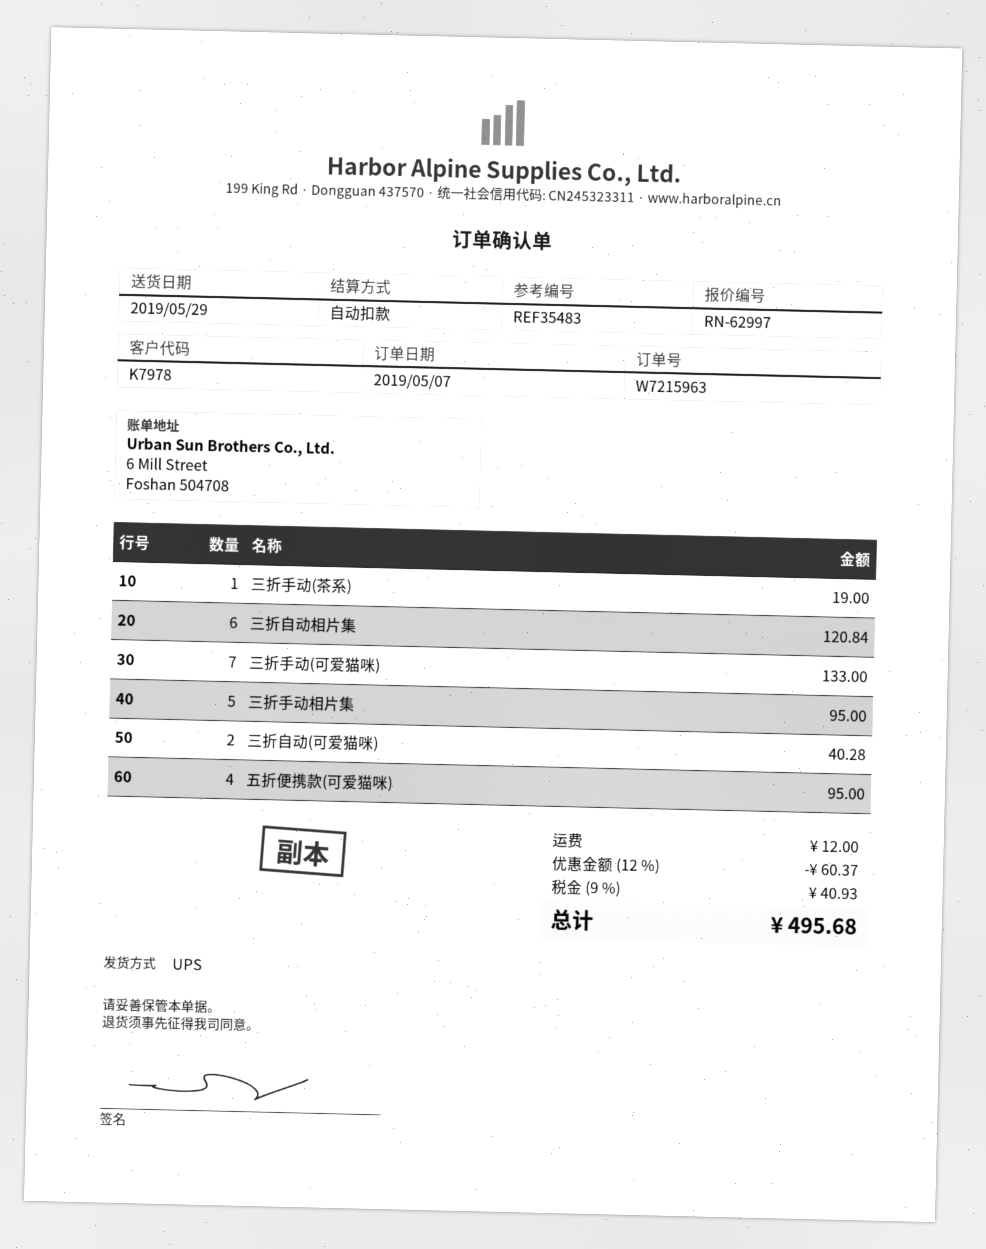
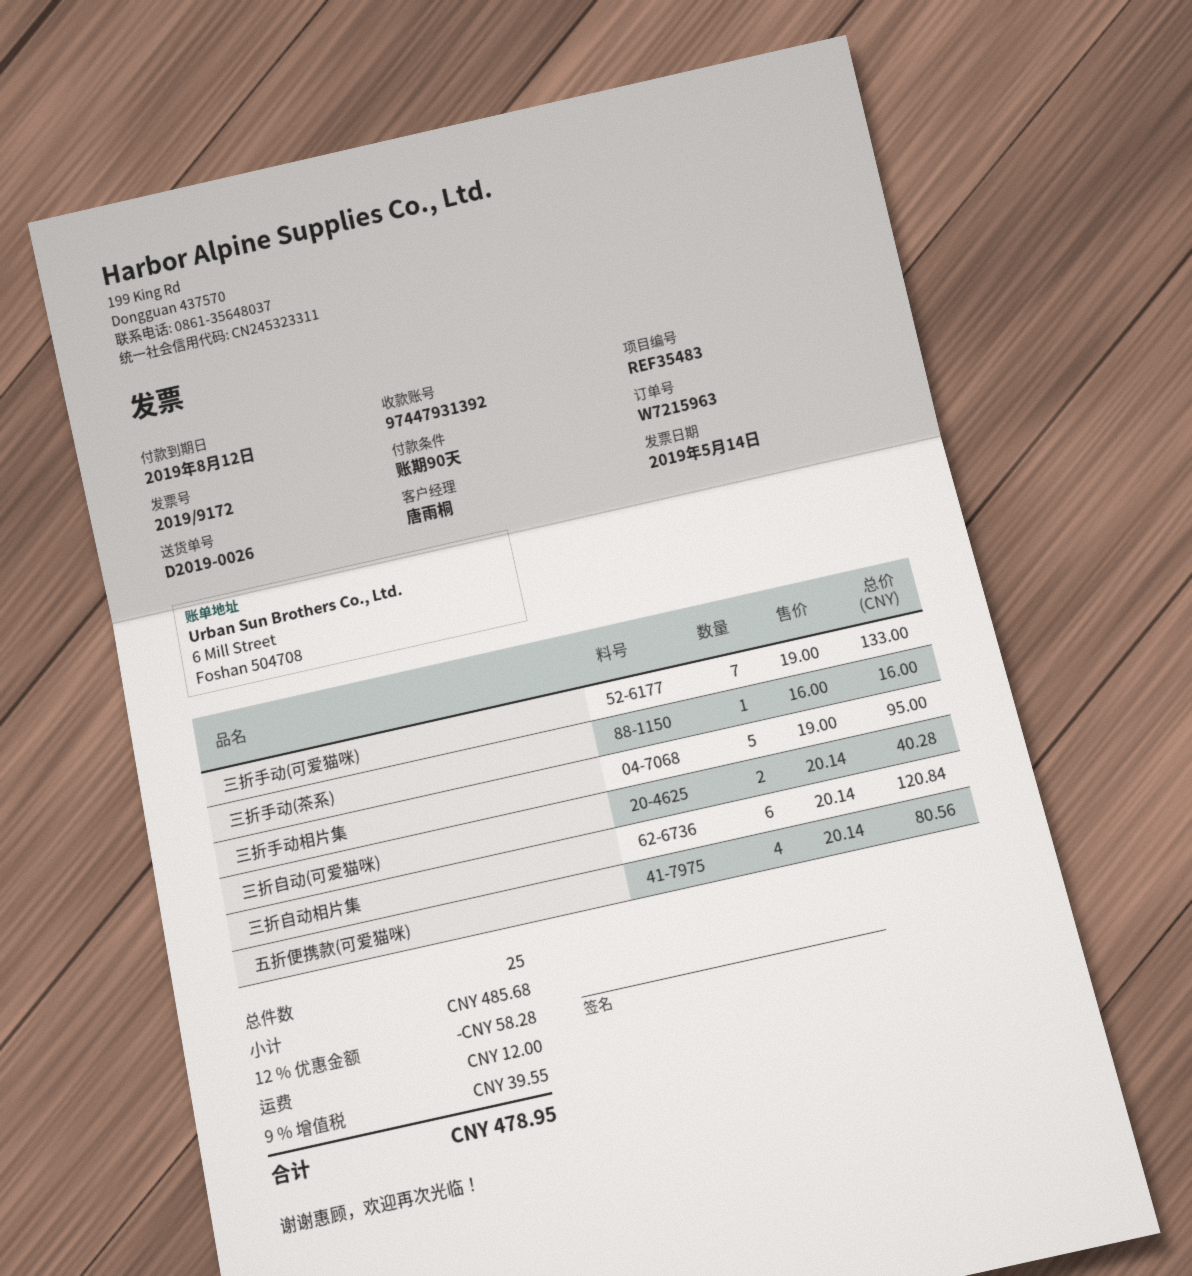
三折手动(茶系): 1 for 19.00 -> 1 for 16.00
五折便携款(可爱猫咪): 4 for 95.00 -> 4 for 80.56
discount: 12% = 60.37 -> 12% = 58.28
tax: 9% = 40.93 -> 9% = 39.55
total: 495.68 -> 478.95

